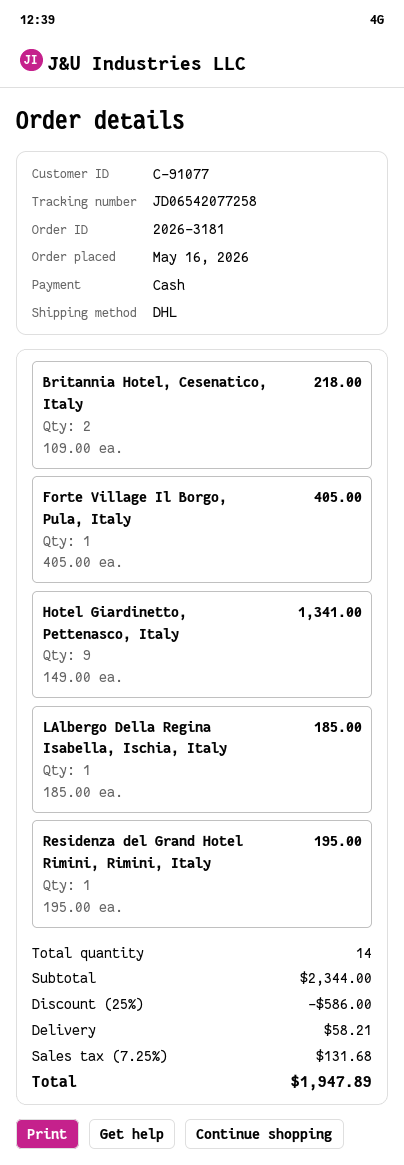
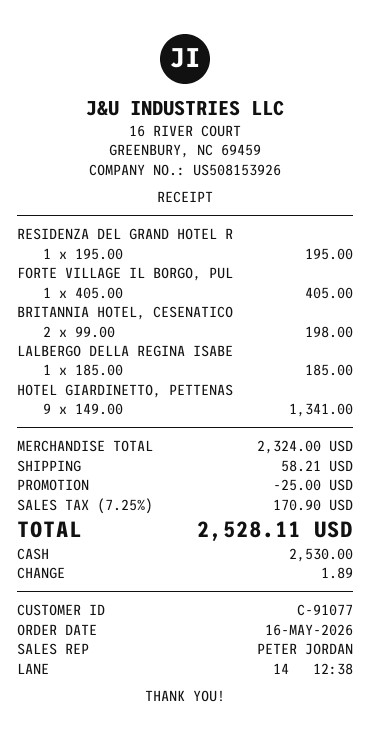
Britannia Hotel, Cesenatico, Italy: 2 x 109.00 = 218.00 -> 2 x 99.00 = 198.00
subtotal: 2344.00 -> 2324.00
discount: 586.00 -> 25.00
tax: 7.25% = 131.68 -> 7.25% = 170.90
total: 1947.89 -> 2528.11

